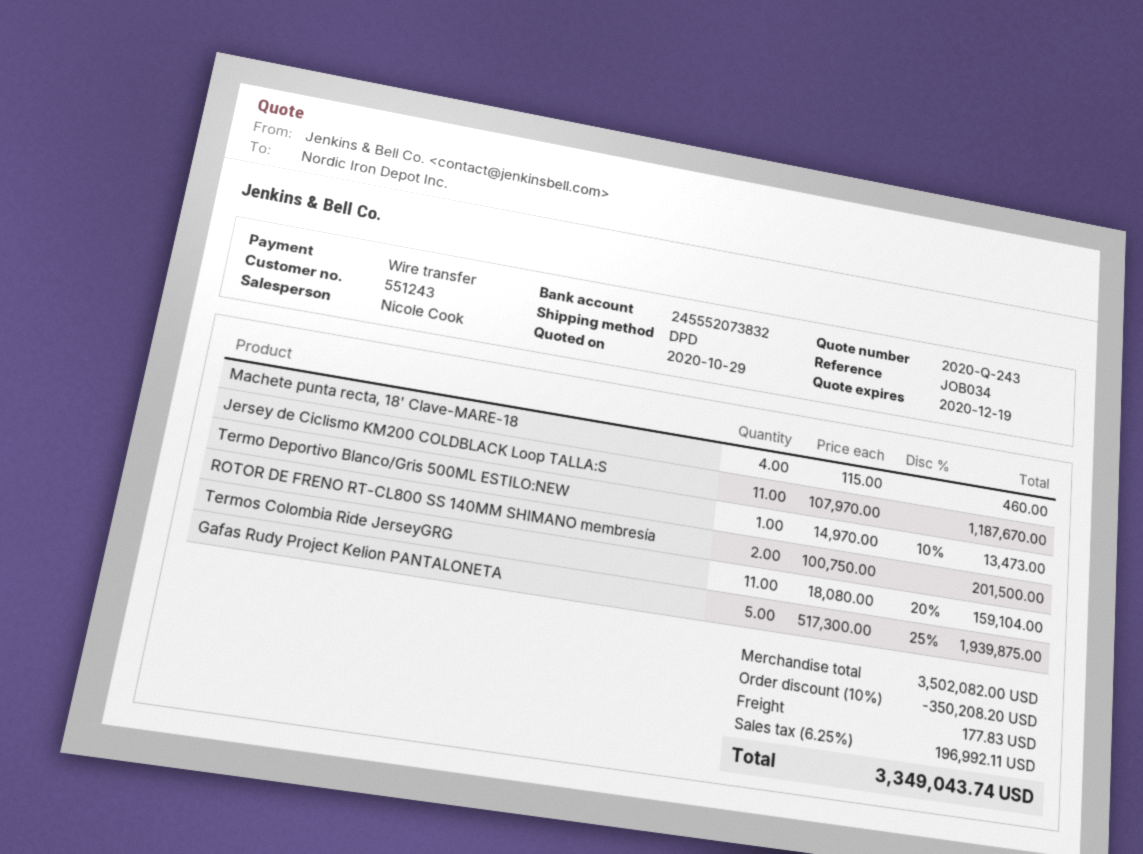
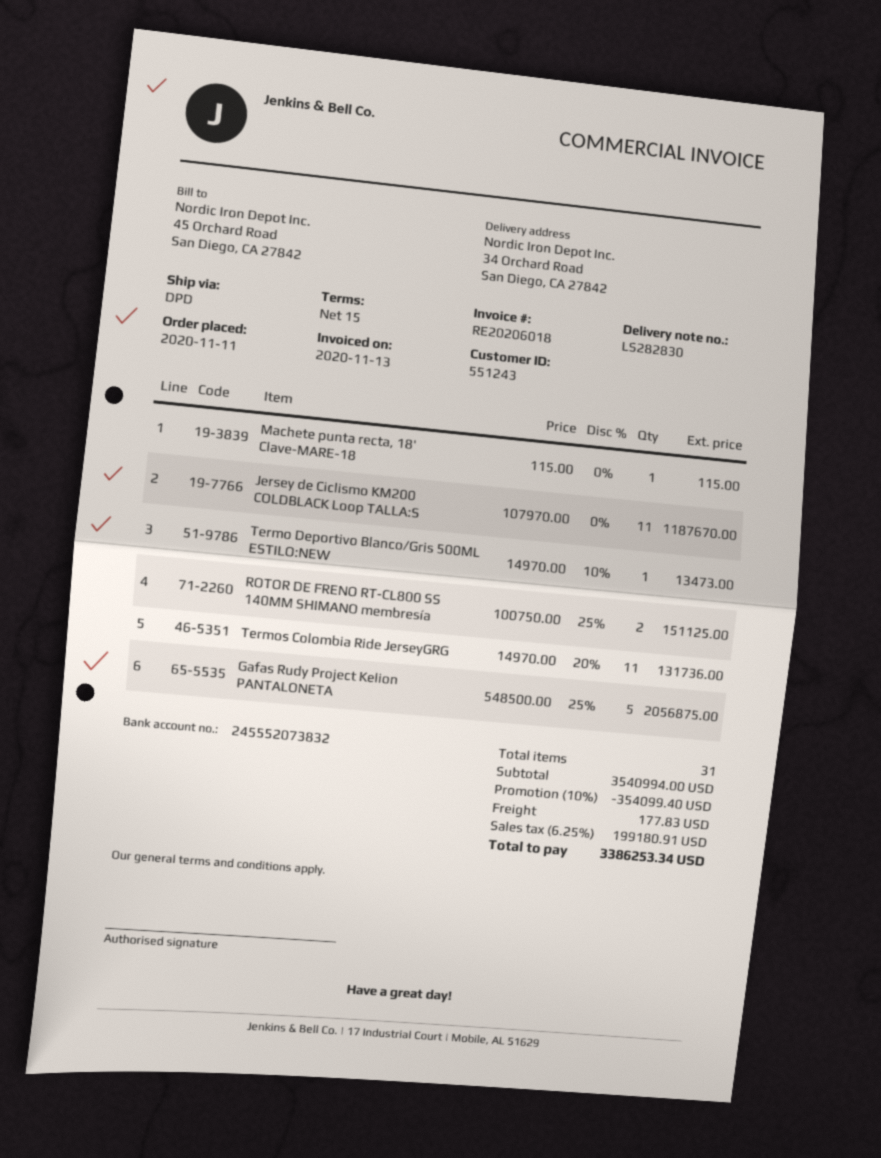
Machete punta recta, 18' Clave-MARE-18: 4 x 115.00 = 460.00 -> 1 x 115.00 = 115.00
ROTOR DE FRENO RT-CL800 SS 140MM SHIMANO membresía: 2 x 100750.00 = 201500.00 -> 2 x 100750.00 - 25% = 151125.00
Termos Colombia Ride JerseyGRG: 11 x 18080.00 - 20% = 159104.00 -> 11 x 14970.00 - 20% = 131736.00
Gafas Rudy Project Kelion PANTALONETA: 5 x 517300.00 - 25% = 1939875.00 -> 5 x 548500.00 - 25% = 2056875.00
subtotal: 3502082.00 -> 3540994.00
discount: 10% = 350208.20 -> 10% = 354099.40
tax: 6.25% = 196992.11 -> 6.25% = 199180.91
total: 3349043.74 -> 3386253.34

